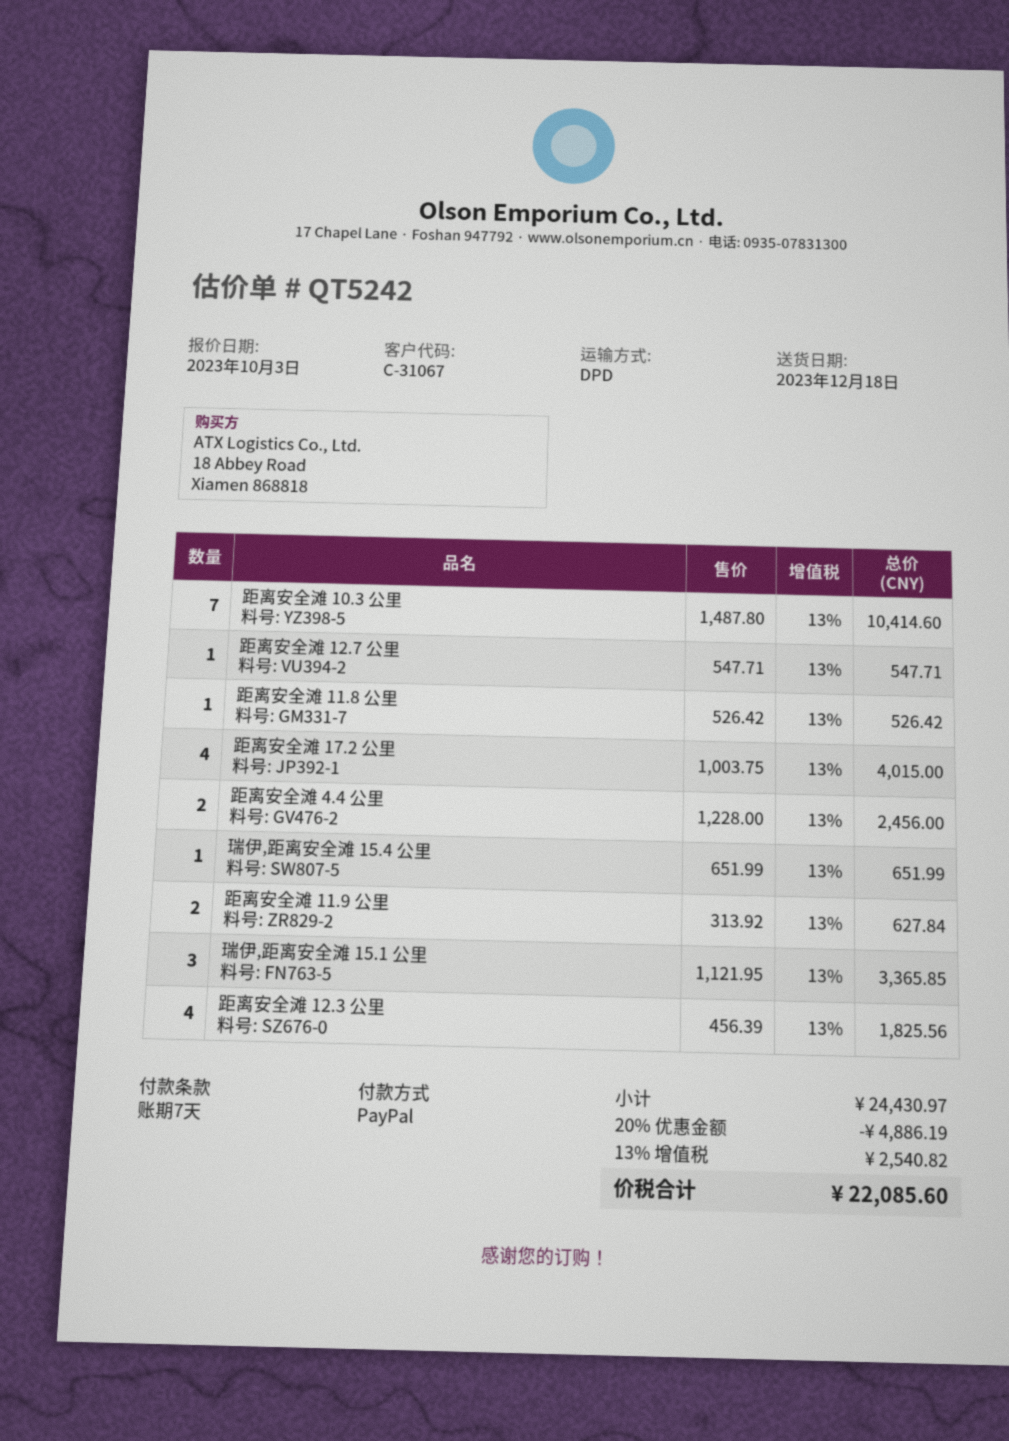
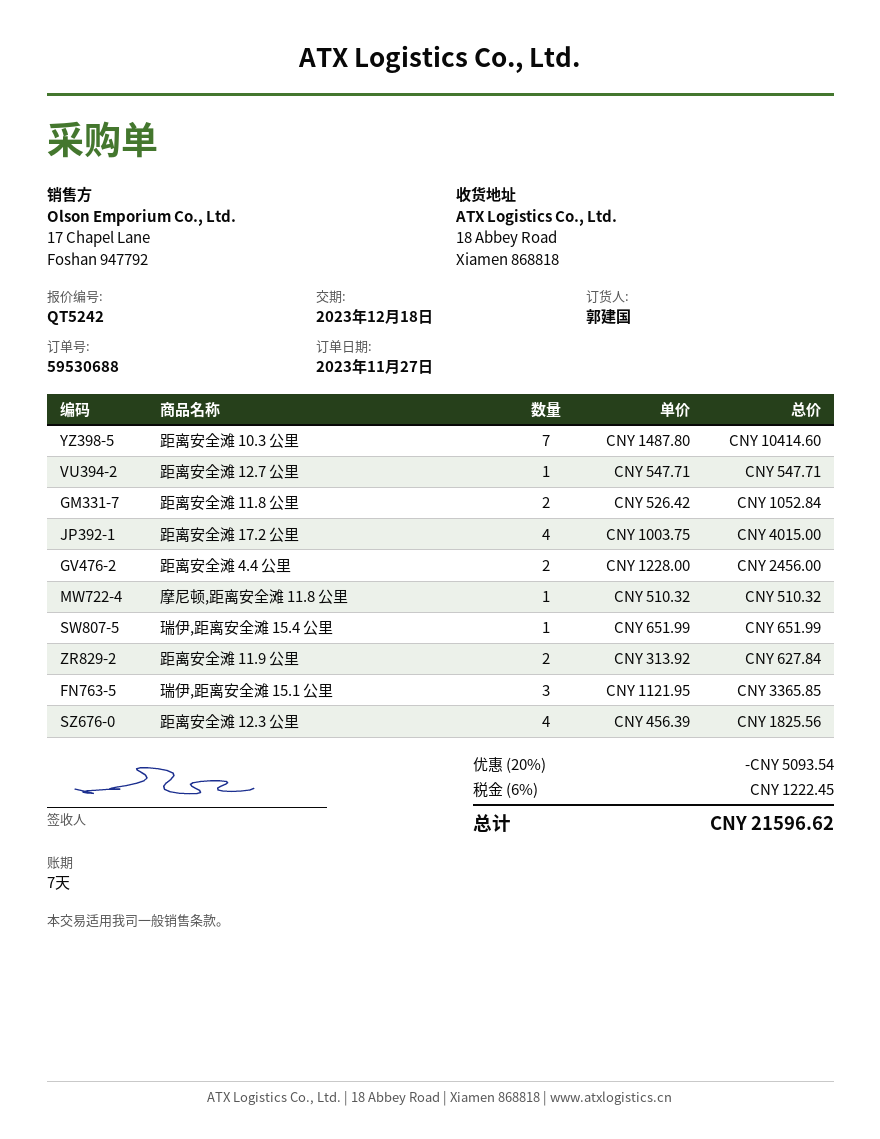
距离安全滩 11.8 公里: 1 x 526.42 = 526.42 -> 2 x 526.42 = 1052.84
摩尼顿,距离安全滩 11.8 公里: none -> 1 x 510.32 = 510.32
discount: 20% = 4886.19 -> 20% = 5093.54
tax: 13% = 2540.82 -> 6% = 1222.45
total: 22085.60 -> 21596.62

